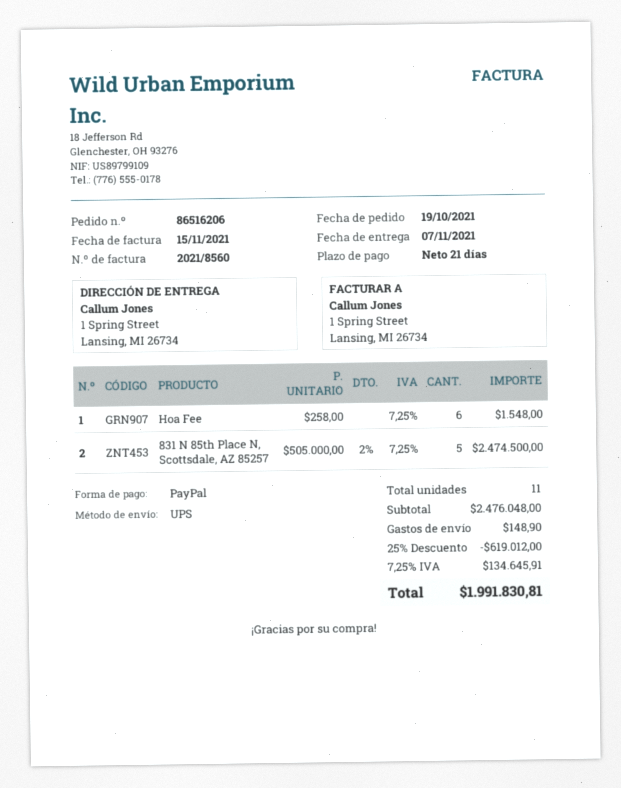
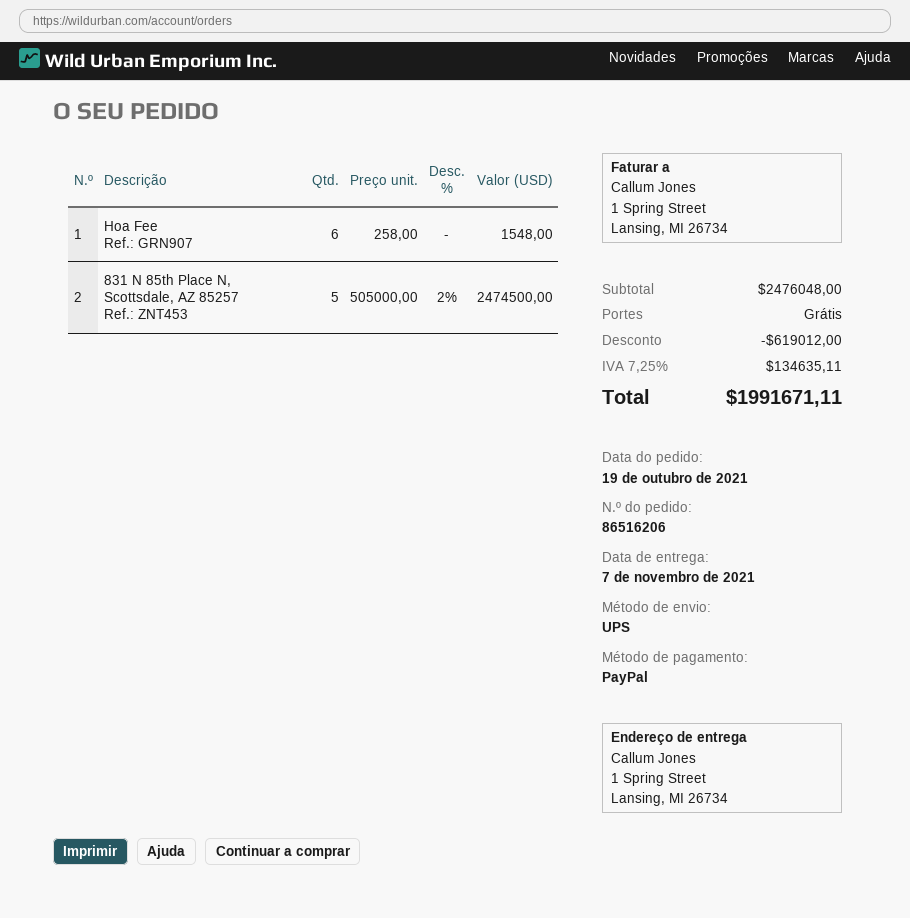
shipping: 148.90 -> 0.00
tax: 7.25% = 134645.91 -> 7.25% = 134635.11
total: 1991830.81 -> 1991671.11

